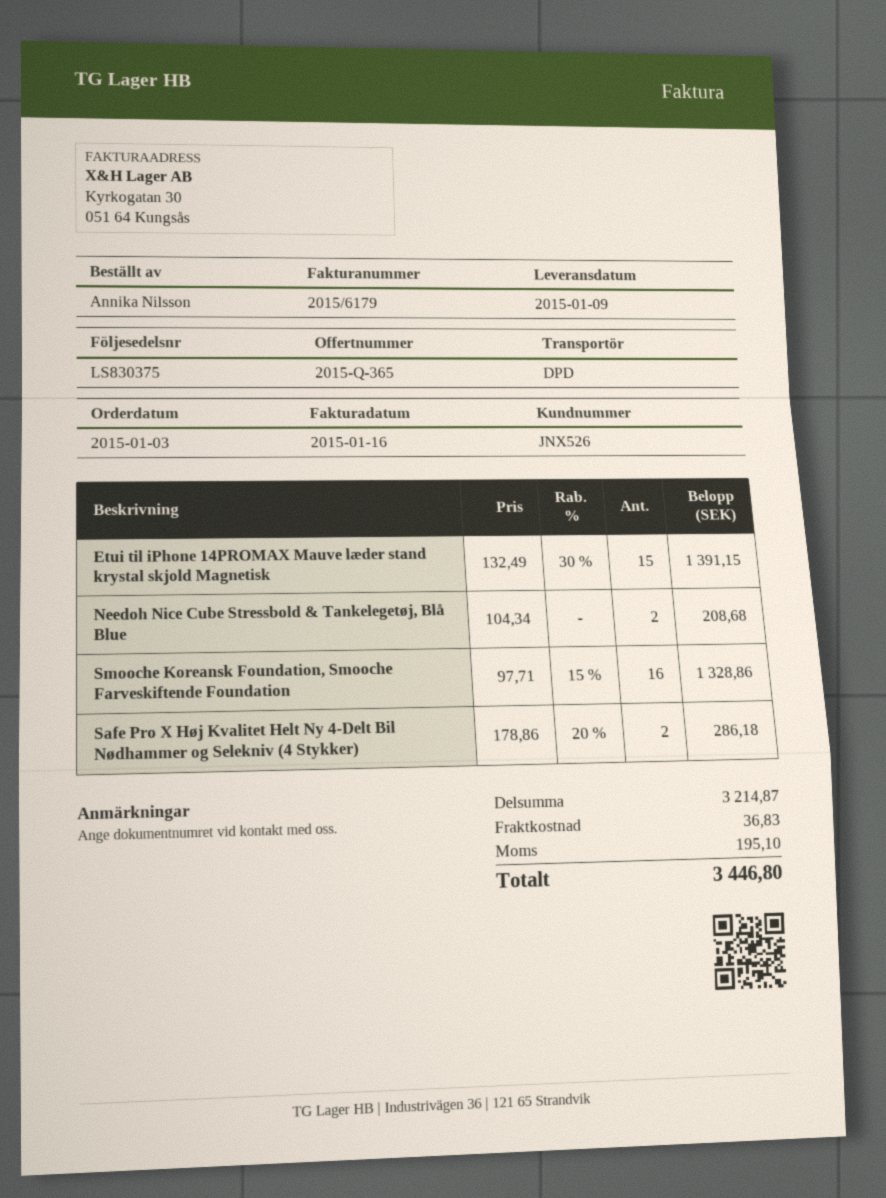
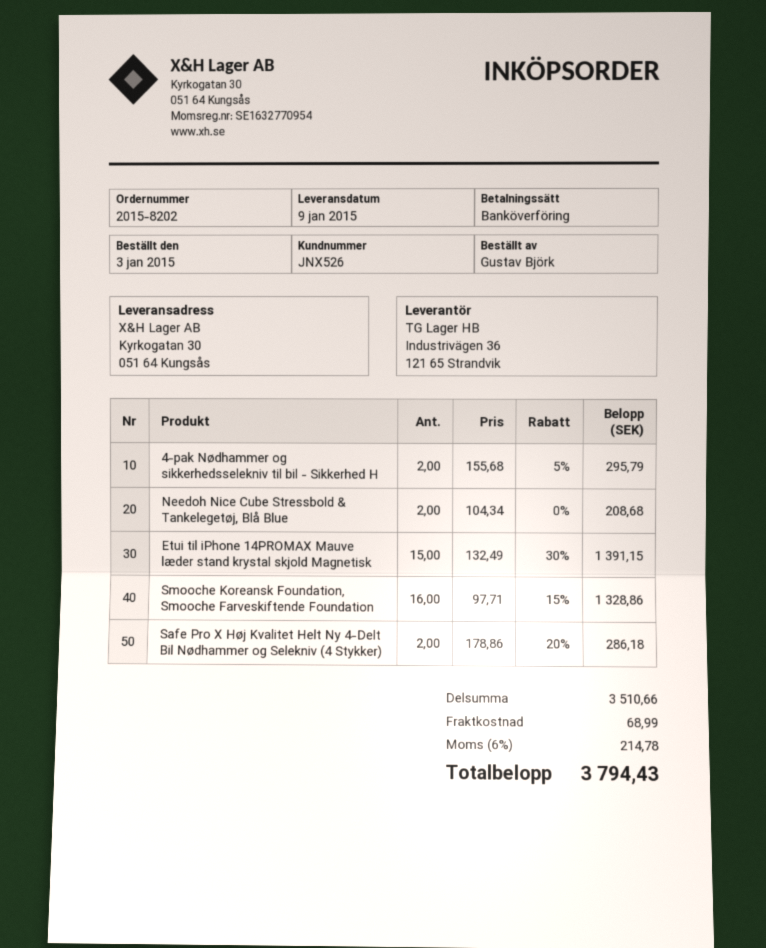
ordered by: Annika Nilsson -> Gustav Björk
4-pak Nødhammer og sikkerhedsselekniv til bil - Sikkerhed H: none -> 2 x 155.68 - 5% = 295.79
subtotal: 3214.87 -> 3510.66
shipping: 36.83 -> 68.99
tax: 195.10 -> 214.78
total: 3446.80 -> 3794.43

